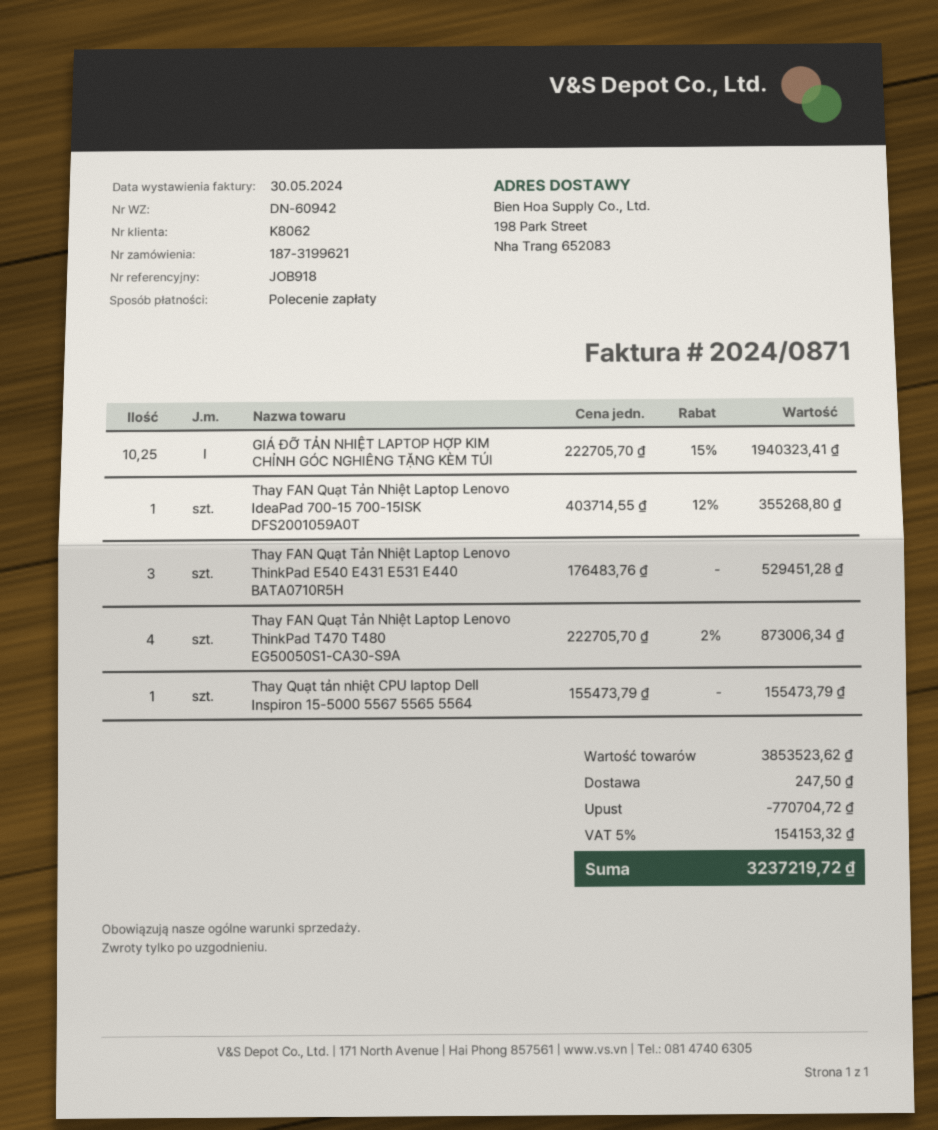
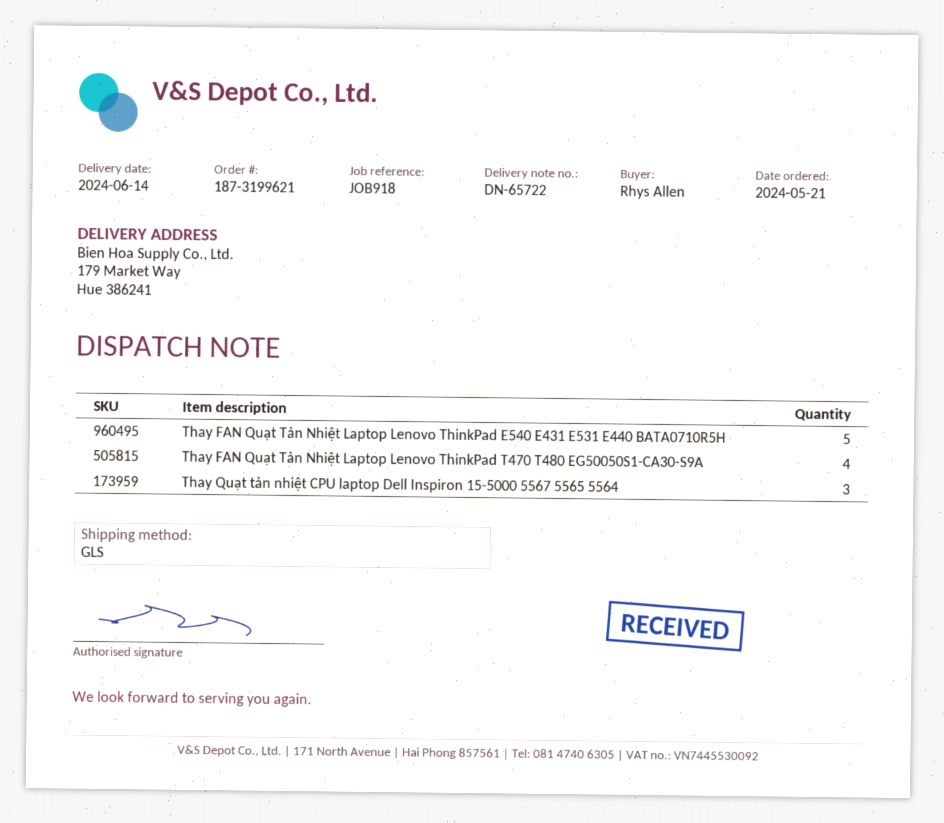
delivery note number: DN-60942 -> DN-65722
ship to: 198 Park Street, Nha Trang 652083 -> 179 Market Way, Hue 386241
GIÁ ĐỠ TẢN NHIỆT LAPTOP HỢP KIM CHỈNH GÓC NGHIÊNG TẶNG KÈM TÚI: 10.25 -> none
Thay FAN Quạt Tản Nhiệt Laptop Lenovo IdeaPad 700-15 700-15ISK DFS2001059A0T: 1 -> none
Thay FAN Quạt Tản Nhiệt Laptop Lenovo ThinkPad E540 E431 E531 E440 BATA0710R5H: 3 -> 5
Thay Quạt tản nhiệt CPU laptop Dell Inspiron 15-5000 5567 5565 5564: 1 -> 3

